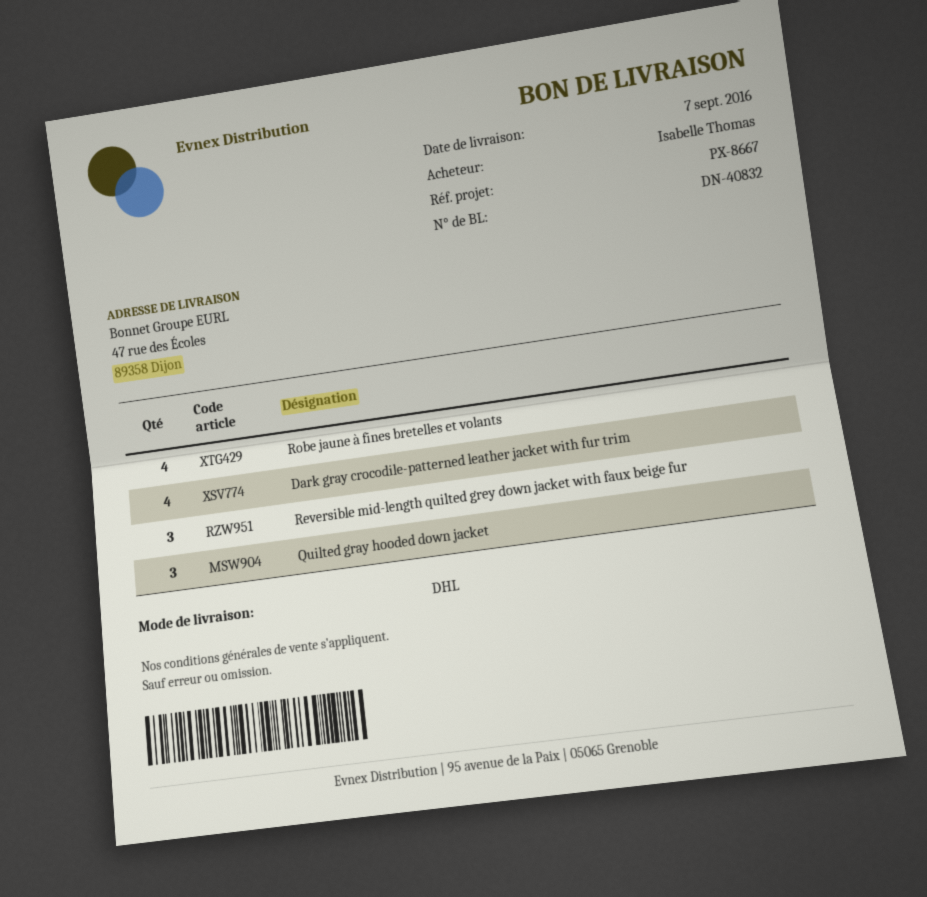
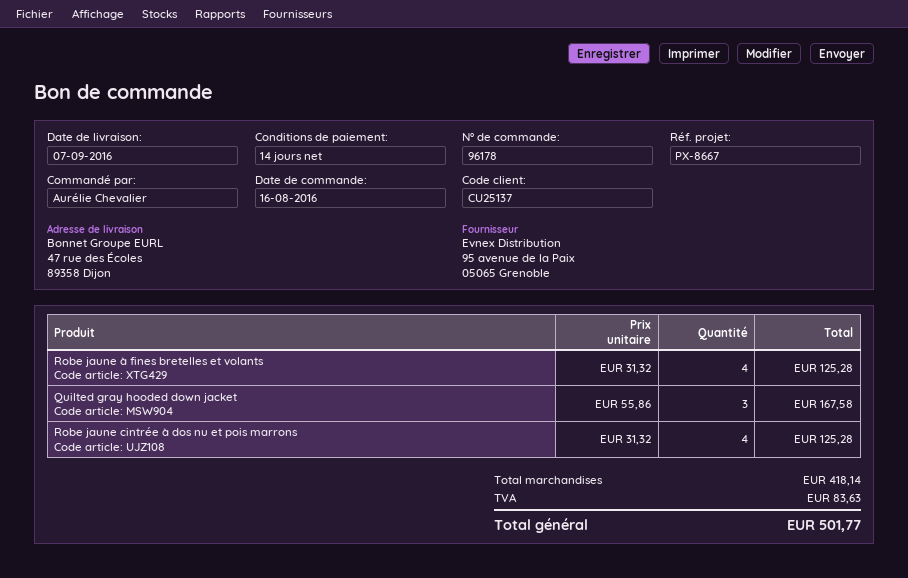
ordered by: Isabelle Thomas -> Aurélie Chevalier
Dark gray crocodile-patterned leather jacket with fur trim: 4 -> none
Reversible mid-length quilted grey down jacket with faux beige fur: 3 -> none
Robe jaune cintrée à dos nu et pois marrons: none -> 4

